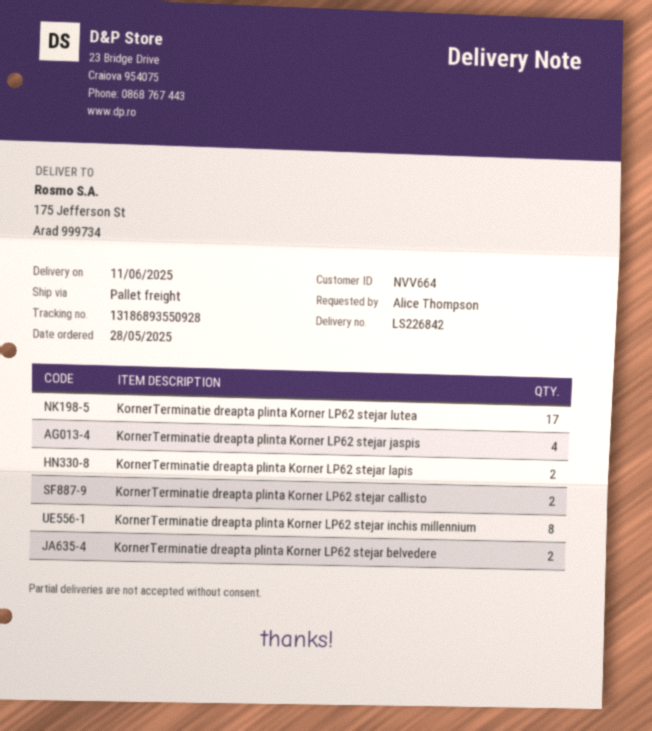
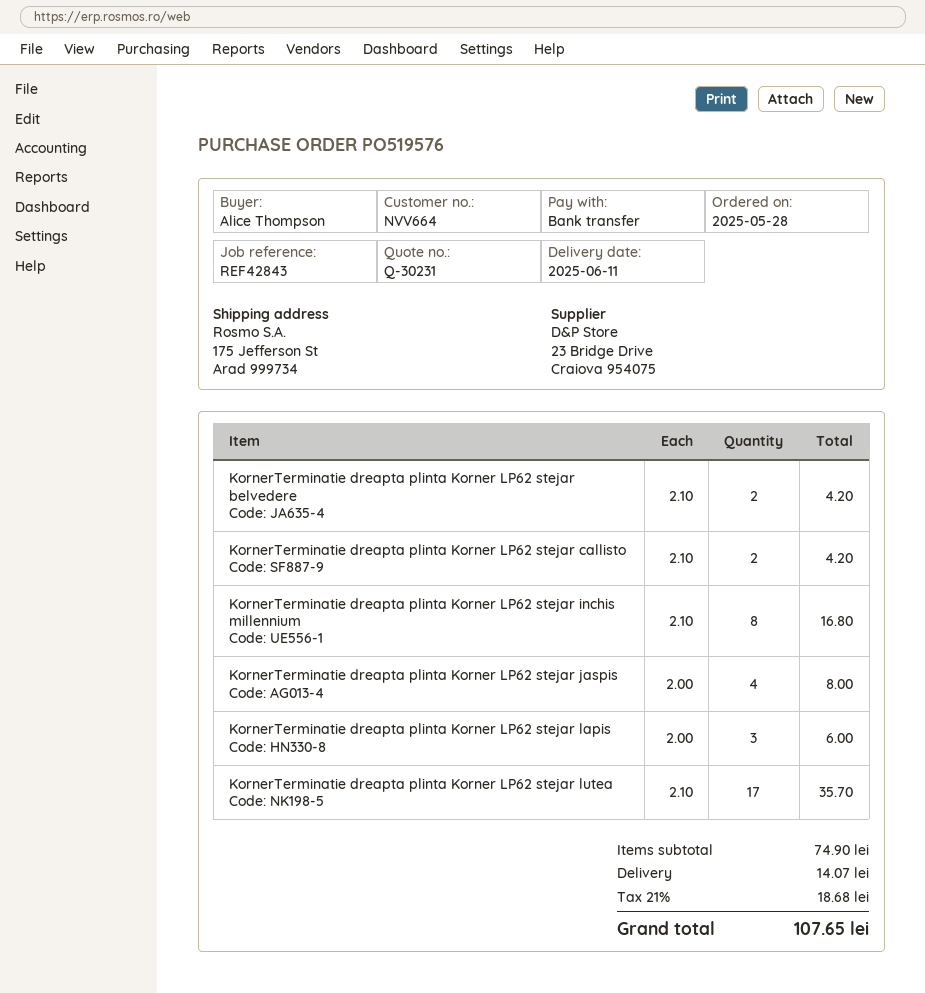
KornerTerminatie dreapta plinta Korner LP62 stejar lapis: 2 -> 3

